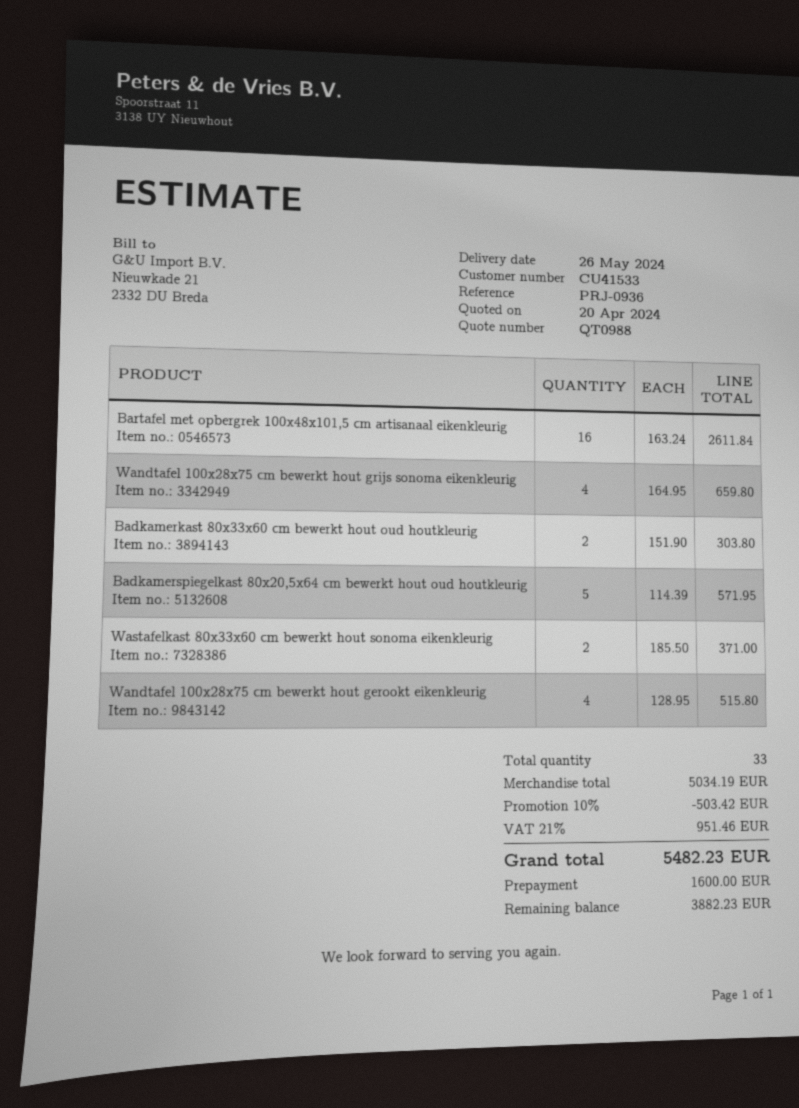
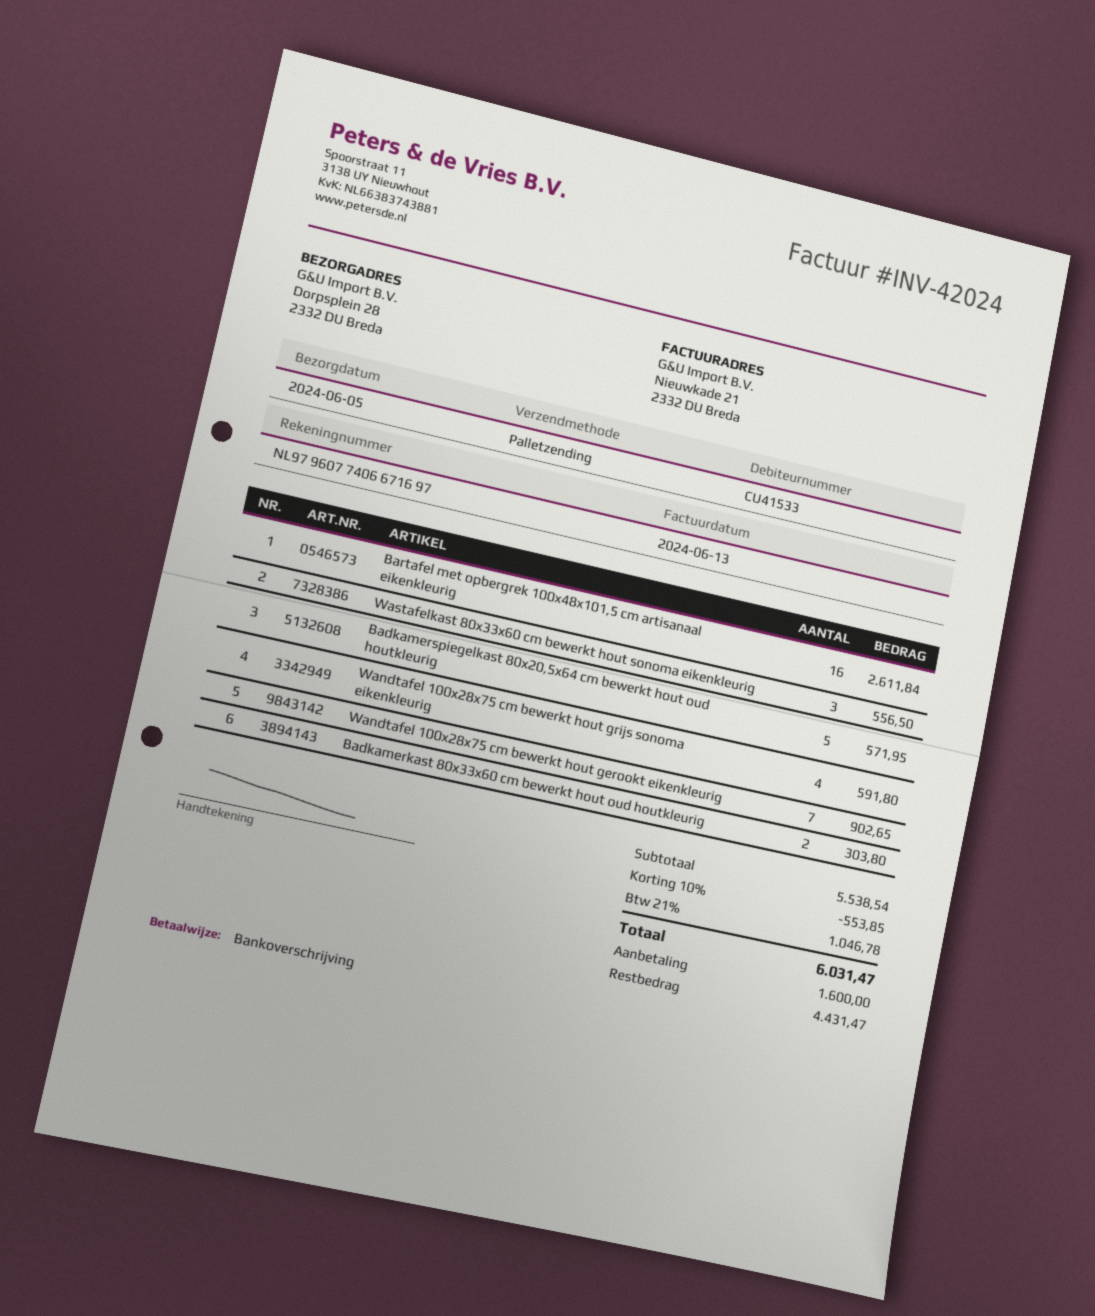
delivery date: 2024-05-26 -> 2024-06-05
Wandtafel 100x28x75 cm bewerkt hout grijs sonoma eikenkleurig: 4 for 659.80 -> 4 for 591.80
Wastafelkast 80x33x60 cm bewerkt hout sonoma eikenkleurig: 2 for 371.00 -> 3 for 556.50
Wandtafel 100x28x75 cm bewerkt hout gerookt eikenkleurig: 4 for 515.80 -> 7 for 902.65
subtotal: 5034.19 -> 5538.54
discount: 10% = 503.42 -> 10% = 553.85
tax: 21% = 951.46 -> 21% = 1046.78
total: 5482.23 -> 6031.47
balance: 3882.23 -> 4431.47

